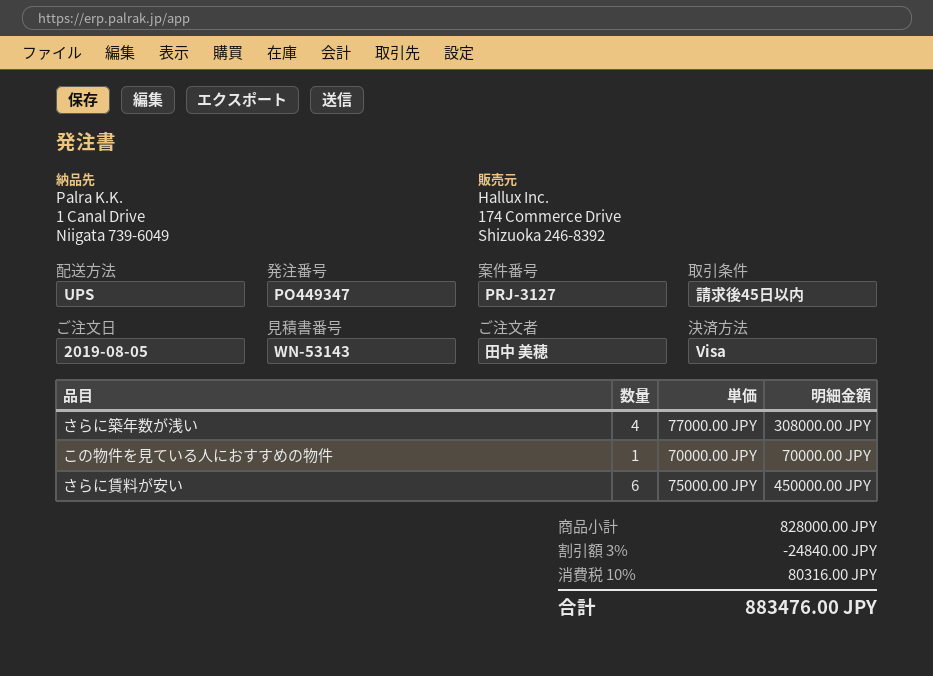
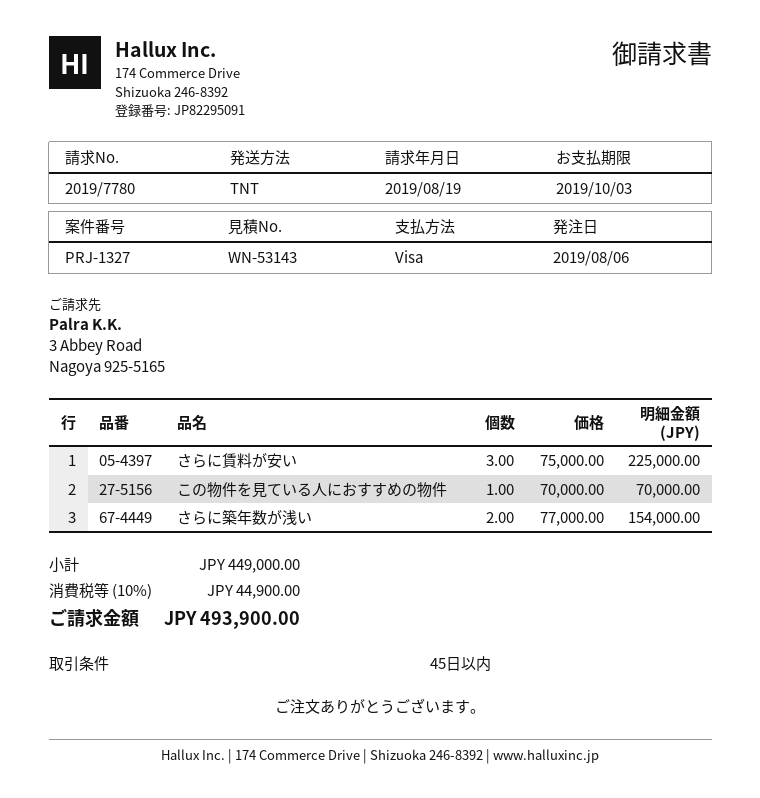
order date: 2019-08-05 -> 2019-08-06
reference: PRJ-3127 -> PRJ-1327
shipping method: UPS -> TNT
さらに築年数が浅い: 4 x 77000.00 = 308000.00 -> 2 x 77000.00 = 154000.00
さらに賃料が安い: 6 x 75000.00 = 450000.00 -> 3 x 75000.00 = 225000.00
subtotal: 828000.00 -> 449000.00
discount: 3% = 24840.00 -> none
tax: 10% = 80316.00 -> 10% = 44900.00
total: 883476.00 -> 493900.00

